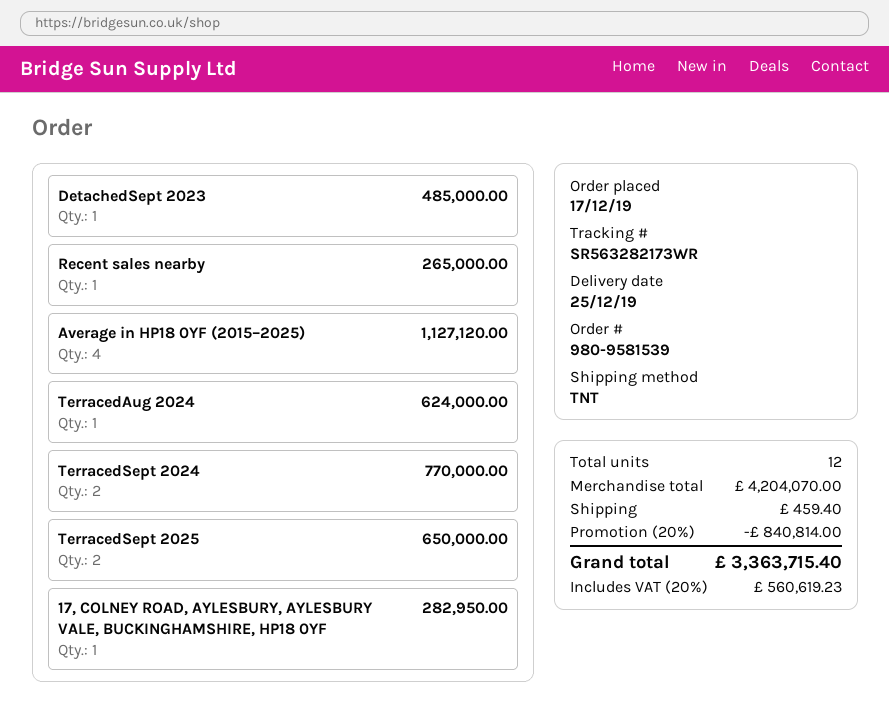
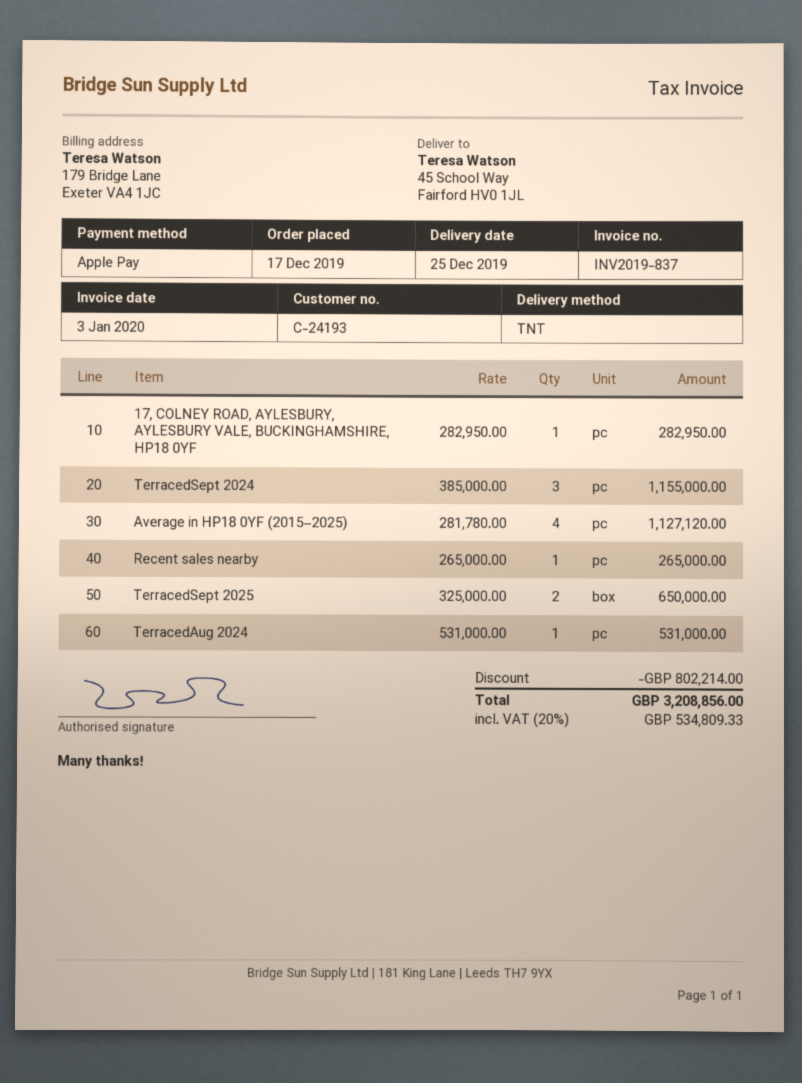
DetachedSept 2023: 1 for 485000.00 -> none
TerracedAug 2024: 1 for 624000.00 -> 1 for 531000.00
TerracedSept 2024: 2 for 770000.00 -> 3 for 1155000.00
discount: 840814.00 -> 802214.00
shipping: 459.40 -> none
tax: 20% = 560619.23 -> 20% = 534809.33
total: 3363715.40 -> 3208856.00

